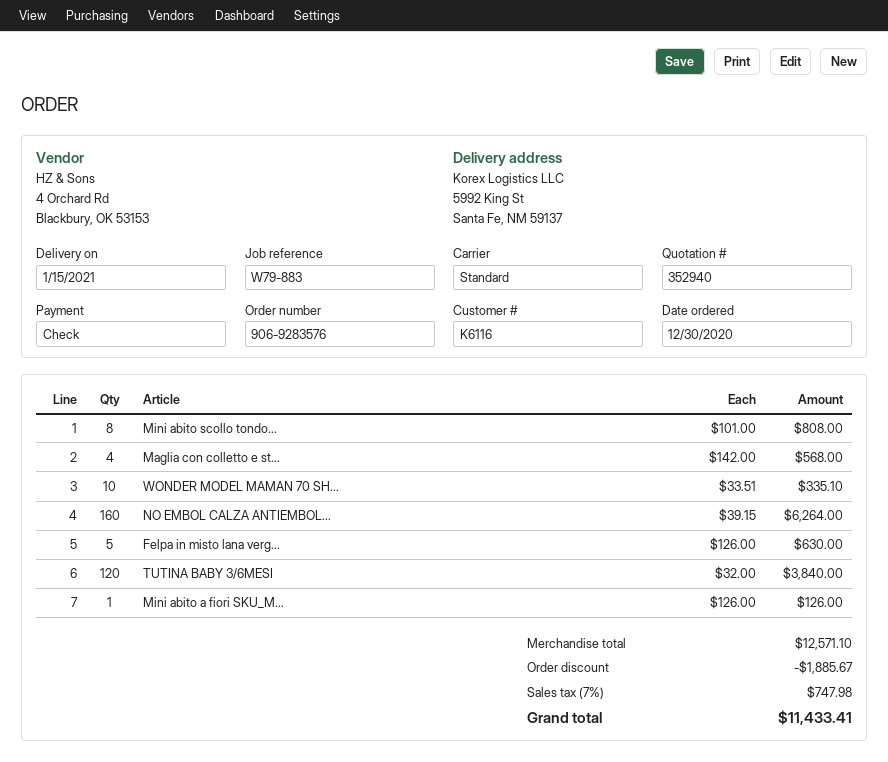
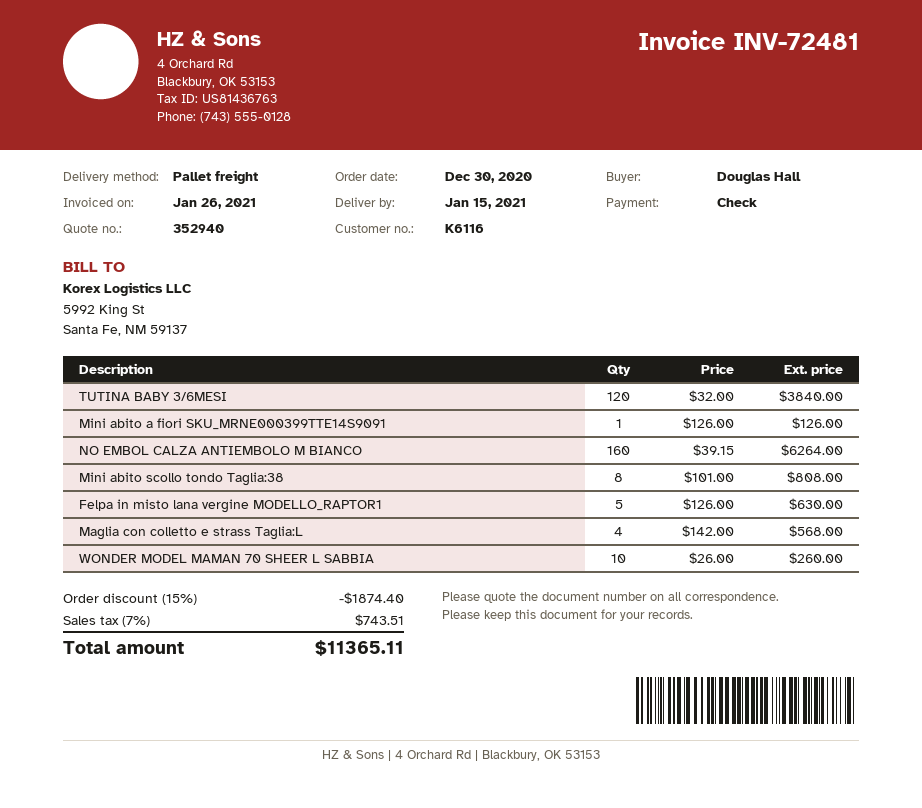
shipping method: standard -> pallet freight
WONDER MODEL MAMAN 70 SH...: 10 x 33.51 = 335.10 -> 10 x 26.00 = 260.00
discount: 1885.67 -> 1874.40
tax: 7% = 747.98 -> 7% = 743.51
total: 11433.41 -> 11365.11

